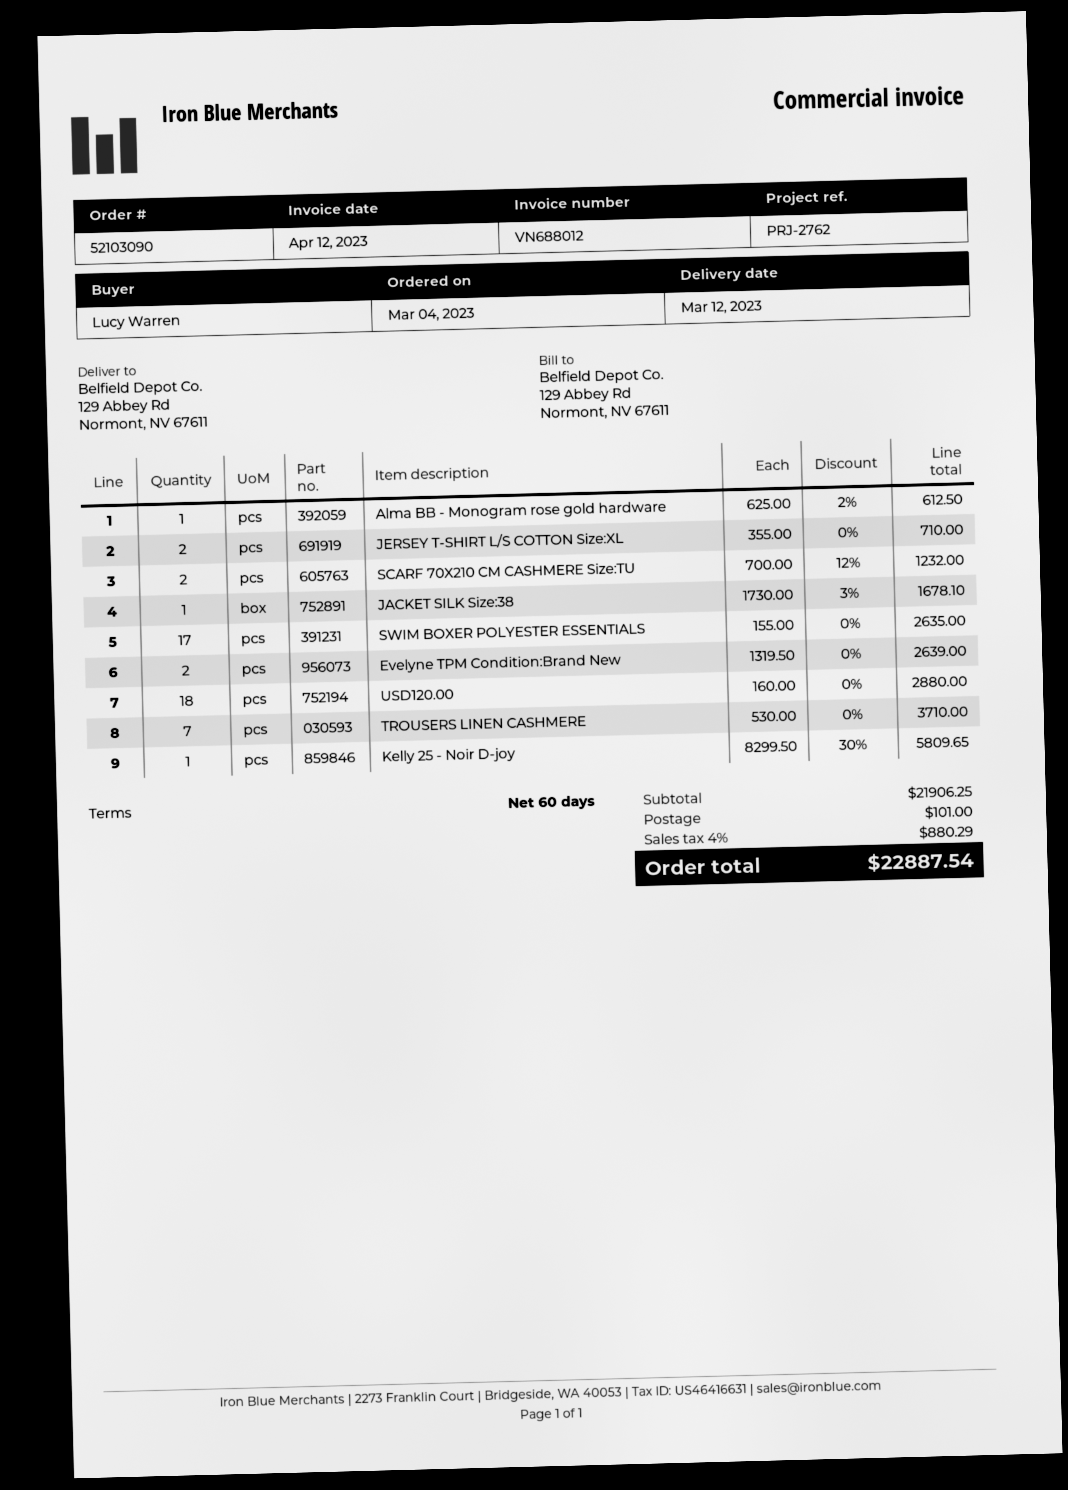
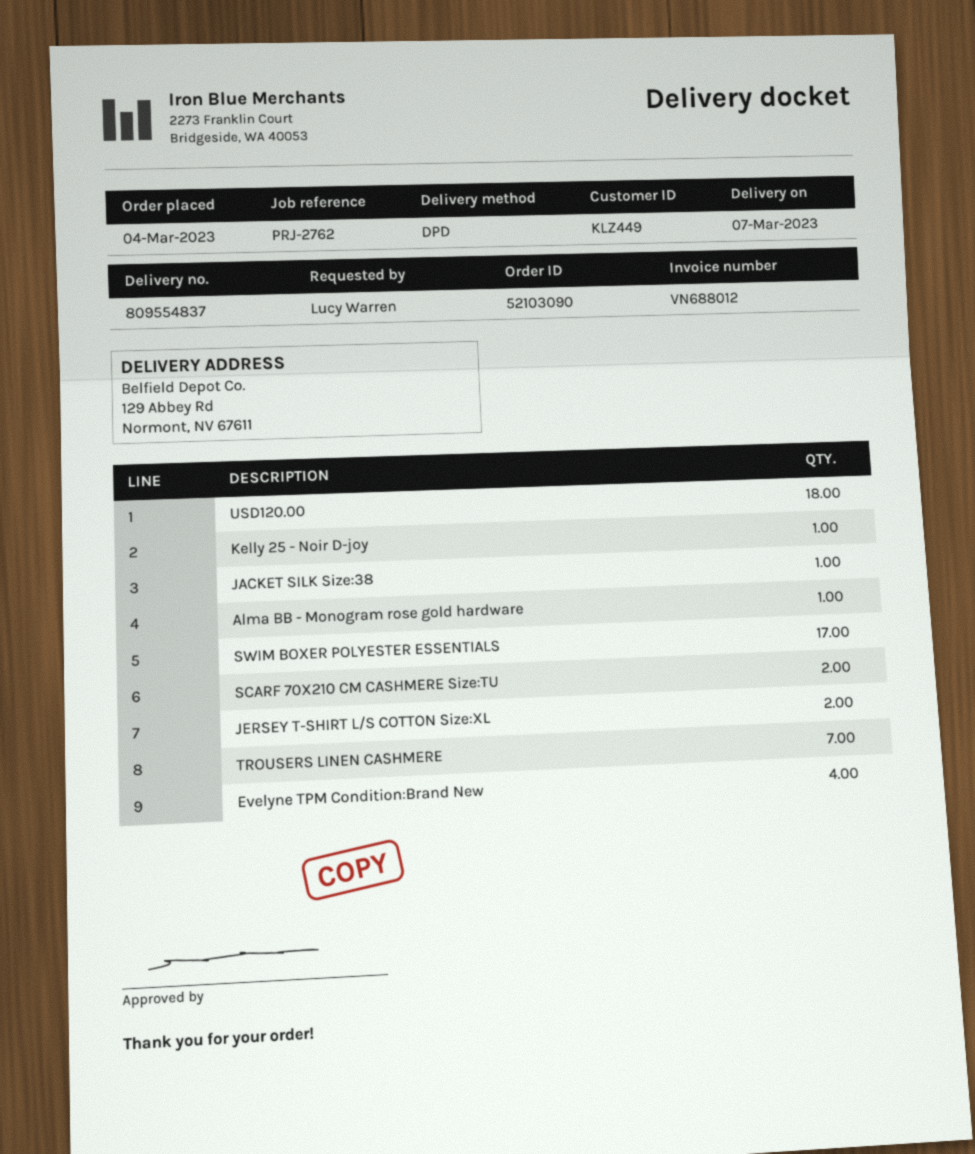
delivery date: 2023-03-12 -> 2023-03-07
Evelyne TPM Condition:Brand New: 2 -> 4

